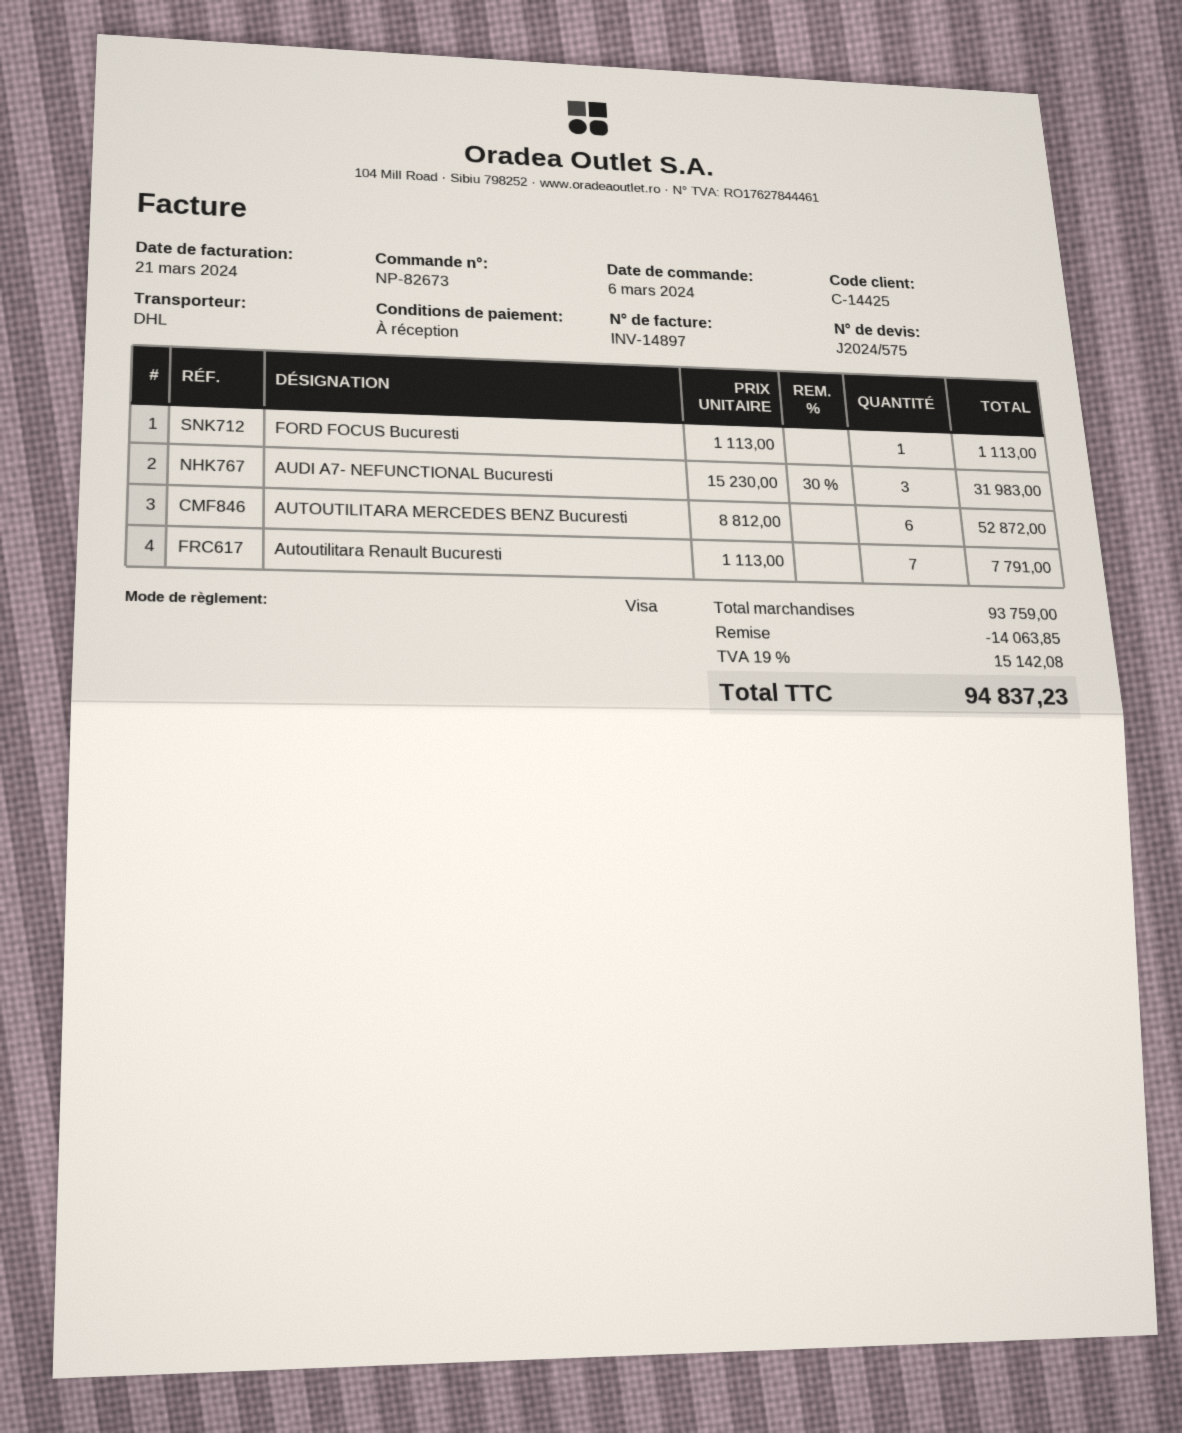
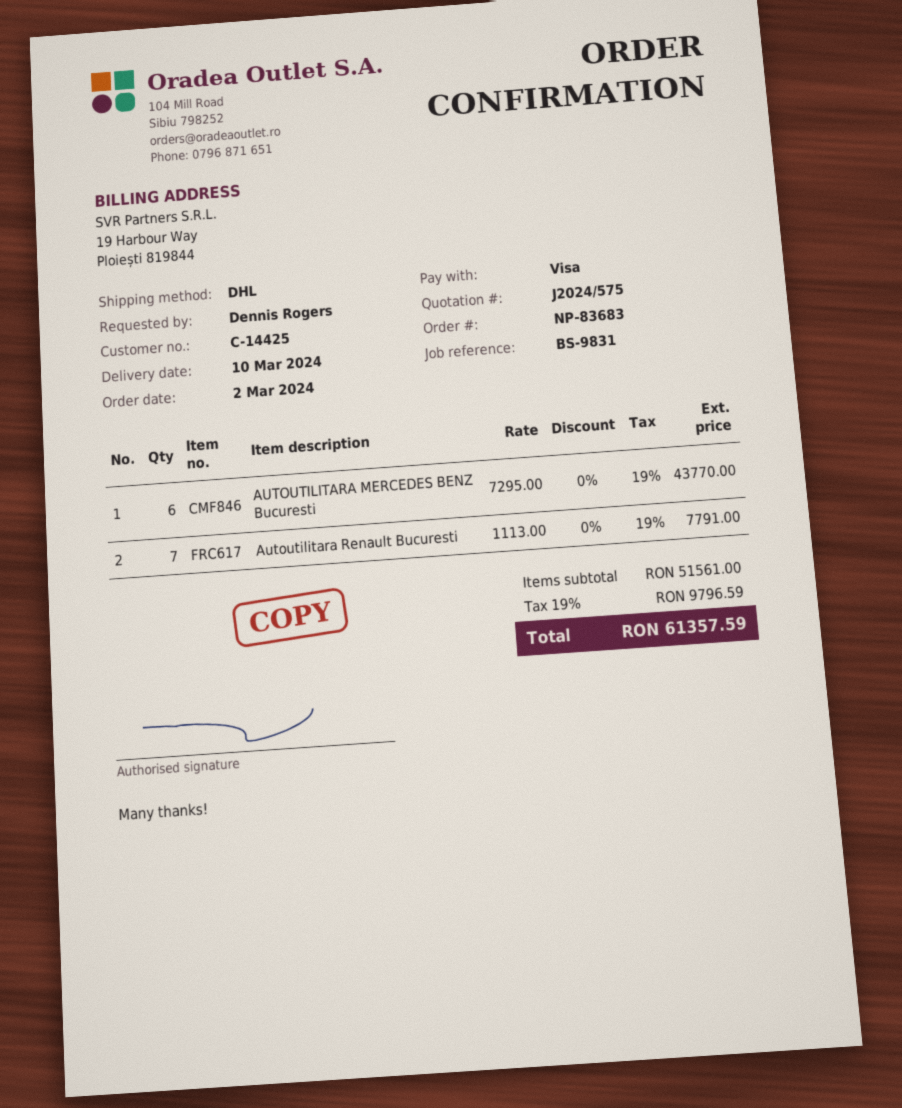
order number: NP-82673 -> NP-83683
order date: 2024-03-06 -> 2024-03-02
FORD FOCUS Bucuresti: 1 x 1113.00 = 1113.00 -> none
AUDI A7- NEFUNCTIONAL Bucuresti: 3 x 15230.00 - 30% = 31983.00 -> none
AUTOUTILITARA MERCEDES BENZ Bucuresti: 6 x 8812.00 = 52872.00 -> 6 x 7295.00 = 43770.00
subtotal: 93759.00 -> 51561.00
discount: 14063.85 -> none
tax: 19% = 15142.08 -> 19% = 9796.59
total: 94837.23 -> 61357.59

